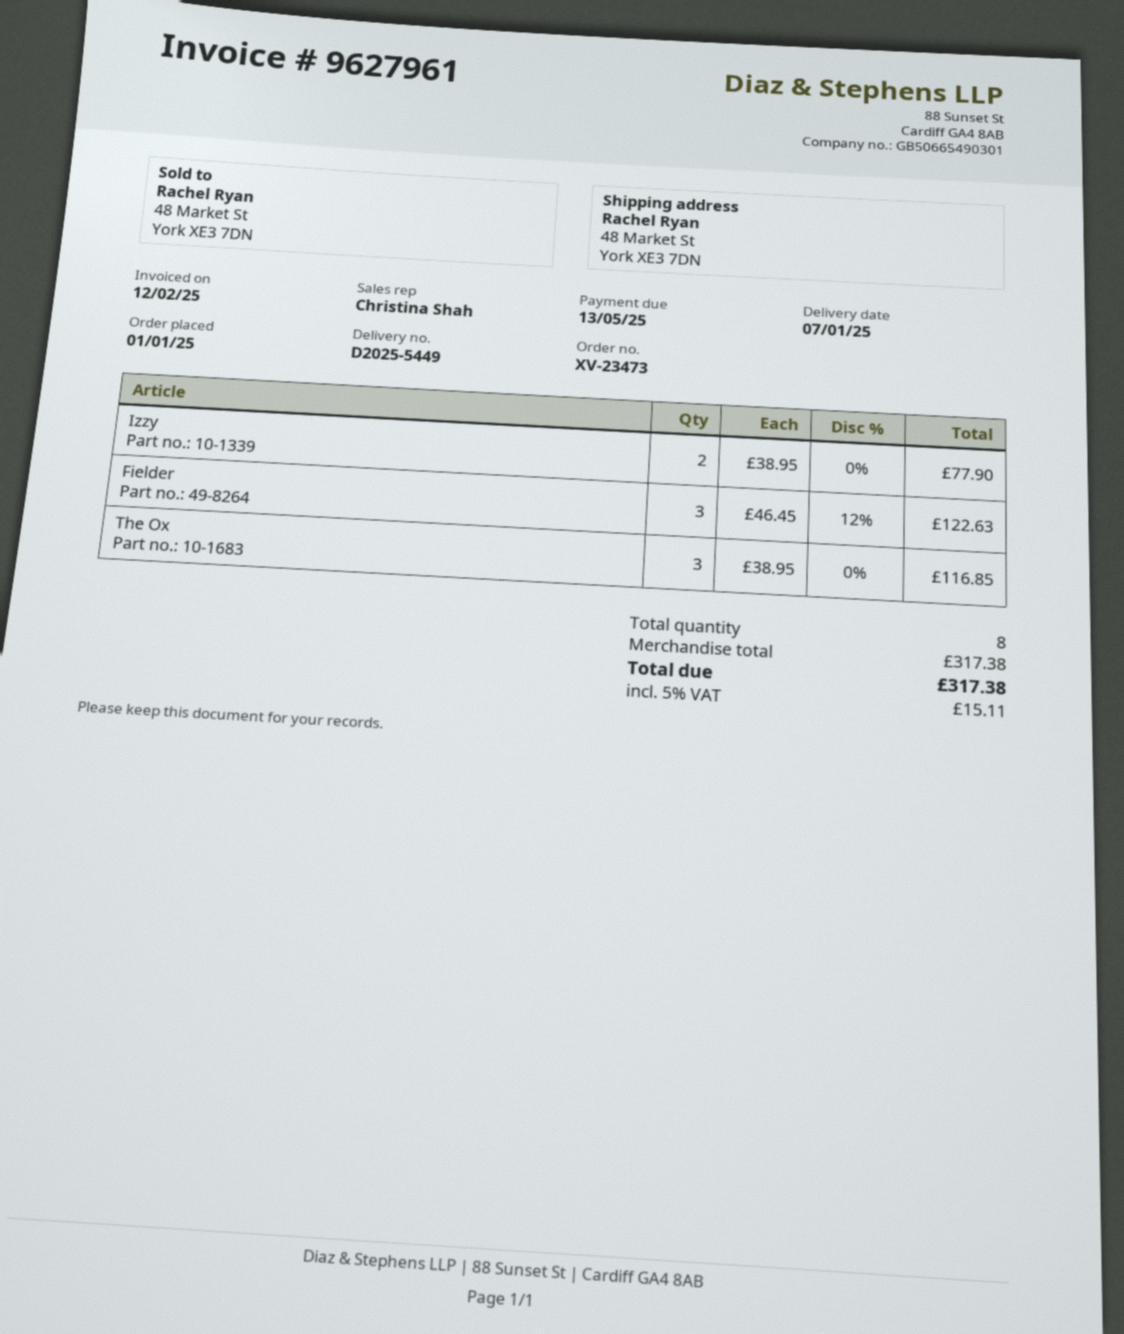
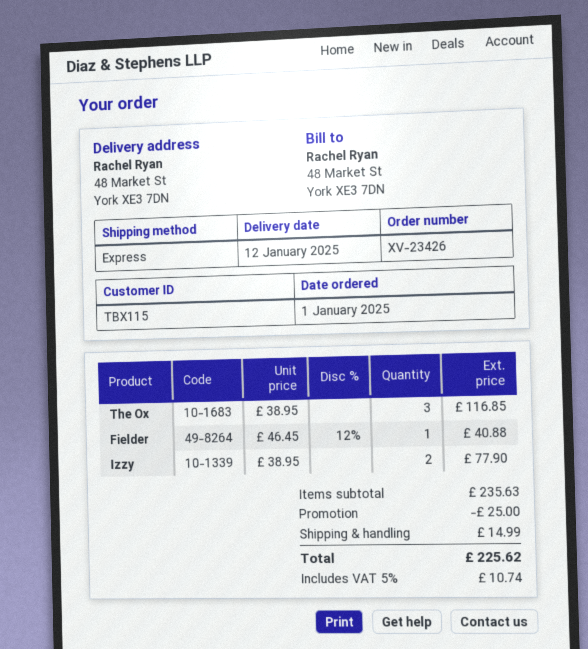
order number: XV-23473 -> XV-23426
delivery date: 2025-01-07 -> 2025-01-12
Fielder: 3 x 46.45 - 12% = 122.63 -> 1 x 46.45 - 12% = 40.88
subtotal: 317.38 -> 235.63
discount: none -> 25.00
shipping: none -> 14.99
tax: 5% = 15.11 -> 5% = 10.74
total: 317.38 -> 225.62

